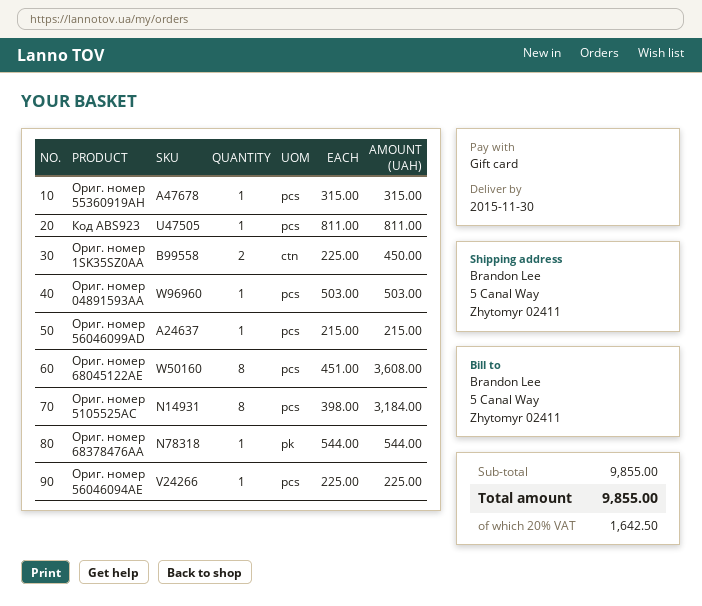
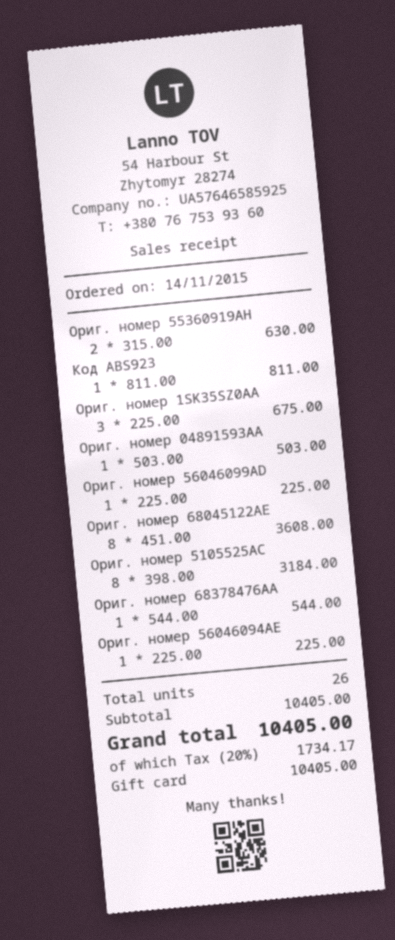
Ориг. номер 55360919AH: 1 x 315.00 = 315.00 -> 2 x 315.00 = 630.00
Ориг. номер 1SK35SZ0AA: 2 x 225.00 = 450.00 -> 3 x 225.00 = 675.00
Ориг. номер 56046099AD: 1 x 215.00 = 215.00 -> 1 x 225.00 = 225.00
subtotal: 9855.00 -> 10405.00
tax: 20% = 1642.50 -> 20% = 1734.17
total: 9855.00 -> 10405.00

